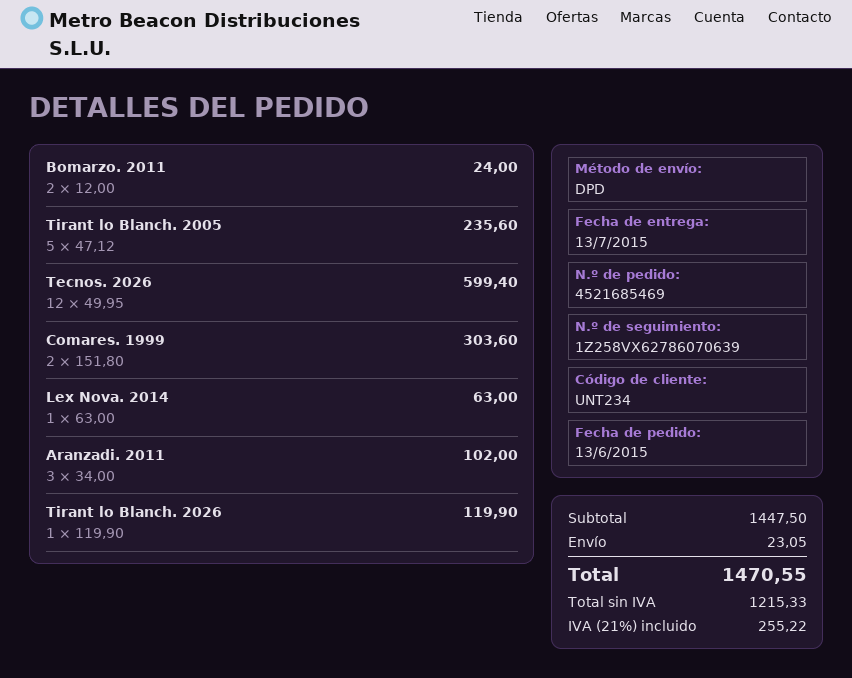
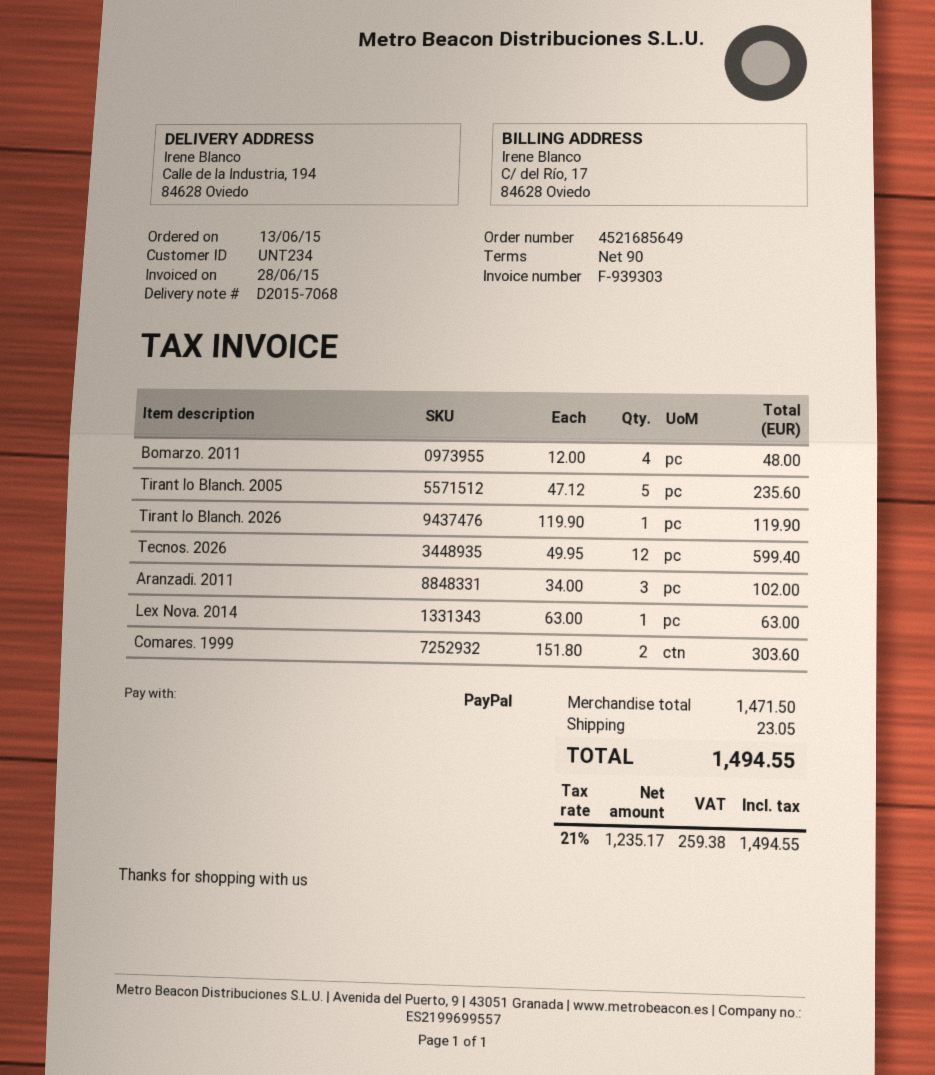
order number: 4521685469 -> 4521685649
Bomarzo. 2011: 2 x 12.00 = 24.00 -> 4 x 12.00 = 48.00
subtotal: 1447.50 -> 1471.50
net: 1215.33 -> 1235.17
tax: 21% = 255.22 -> 21% = 259.38
total: 1470.55 -> 1494.55

